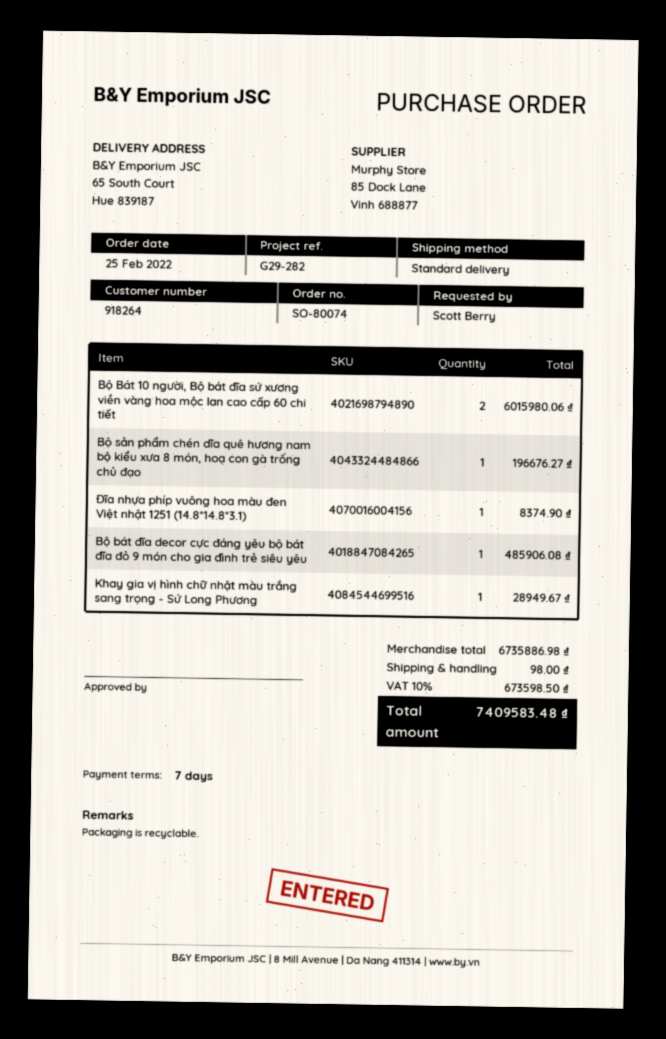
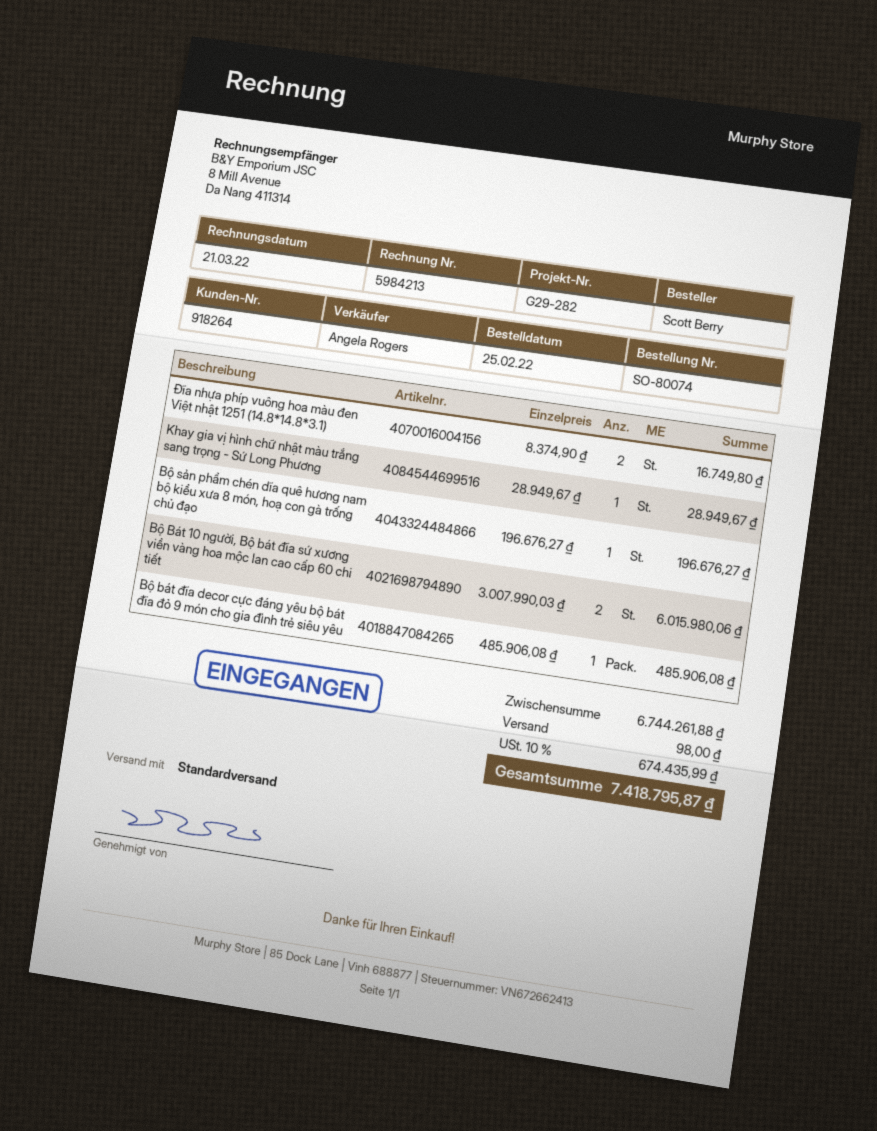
Đĩa nhựa phíp vuông hoa màu đen Việt nhật 1251 (14.8*14.8*3.1): 1 for 8374.90 -> 2 for 16749.80
subtotal: 6735886.98 -> 6744261.88
tax: 10% = 673598.50 -> 10% = 674435.99
total: 7409583.48 -> 7418795.87

